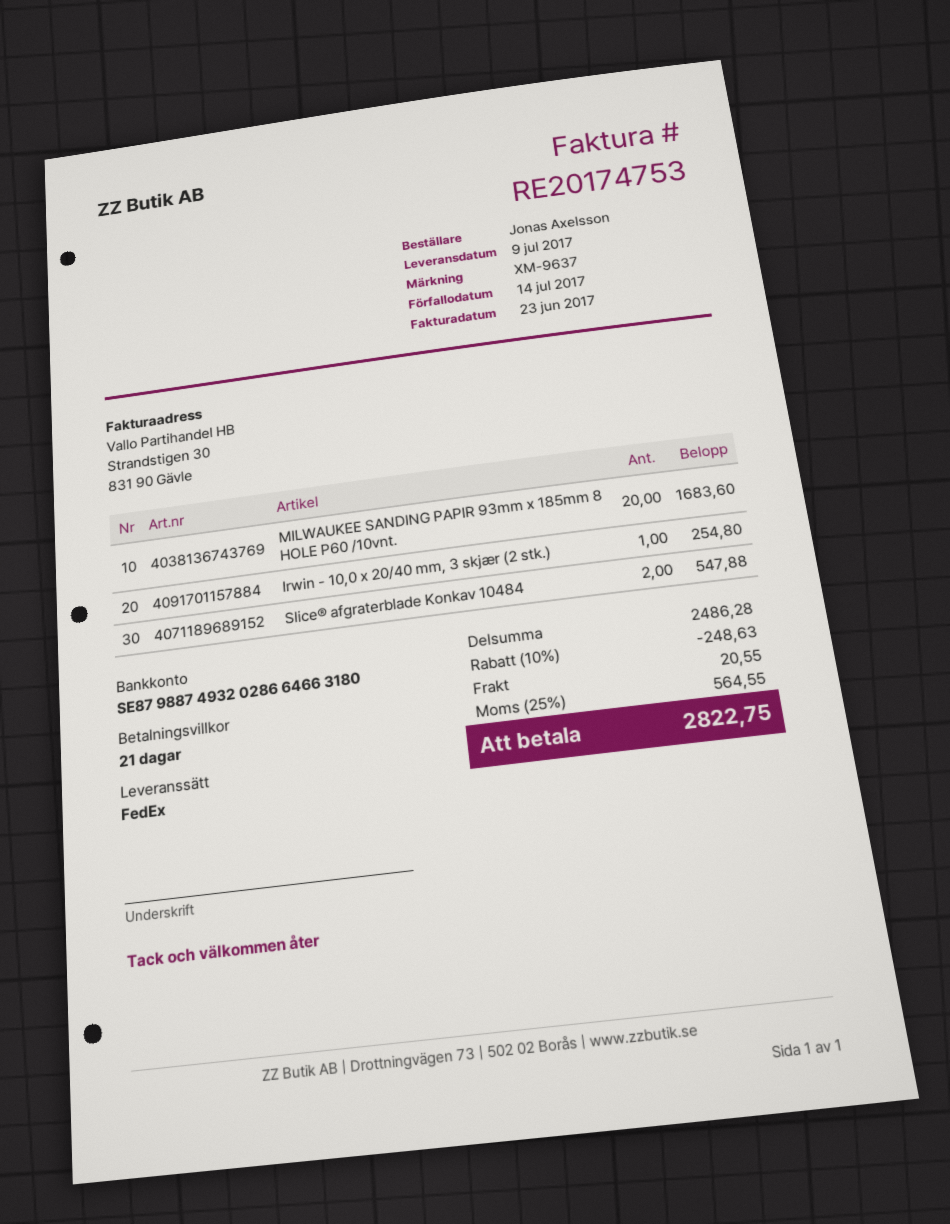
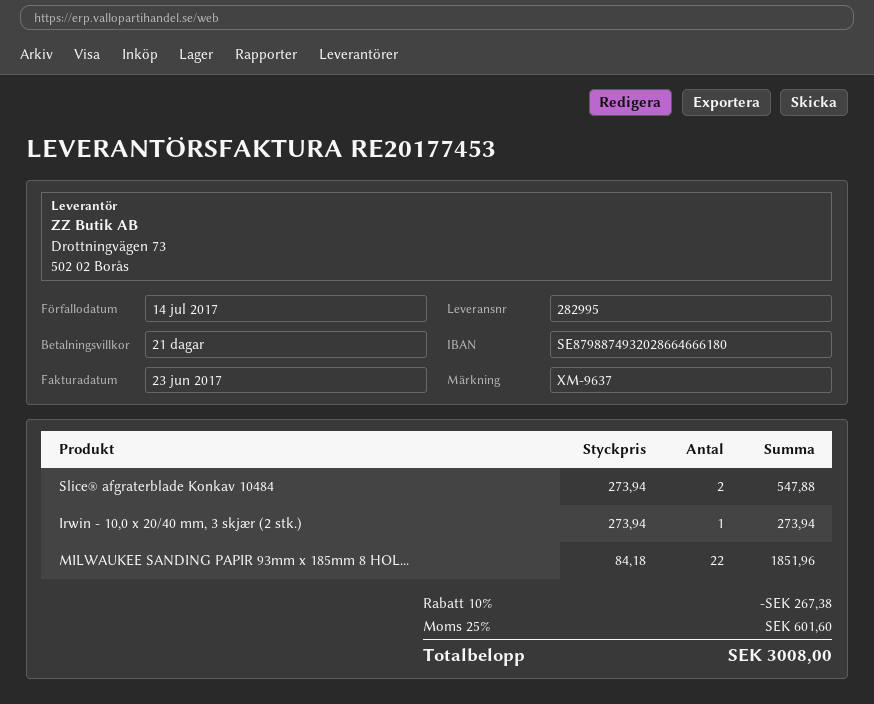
invoice number: RE20174753 -> RE20177453
bank account: SE8798874932028664663180 -> SE8798874932028664666180
MILWAUKEE SANDING PAPIR 93mm x 185mm 8 HOLE P60 /10vnt.: 20 for 1683.60 -> 22 for 1851.96
Irwin - 10,0 x 20/40 mm, 3 skjær (2 stk.): 1 for 254.80 -> 1 for 273.94
discount: 10% = 248.63 -> 10% = 267.38
shipping: 20.55 -> none
tax: 25% = 564.55 -> 25% = 601.60
total: 2822.75 -> 3008.00

